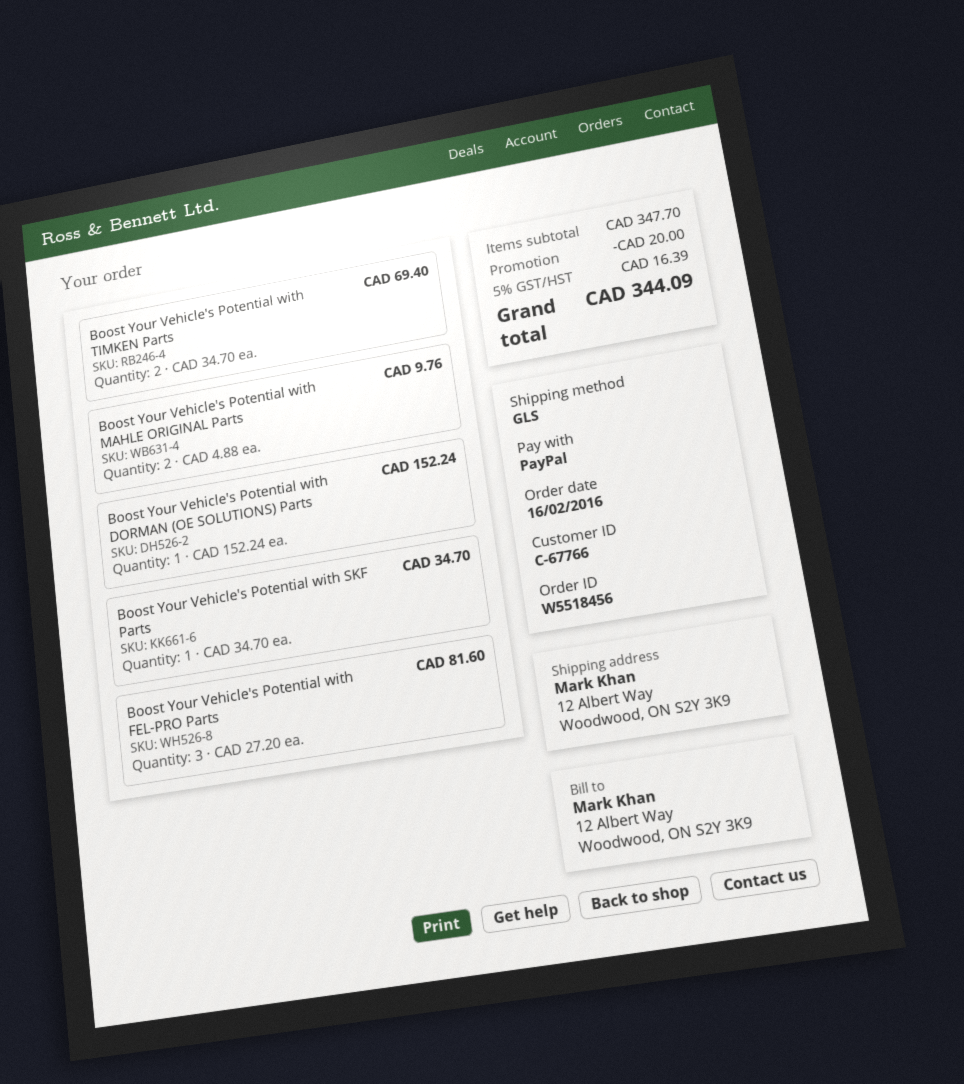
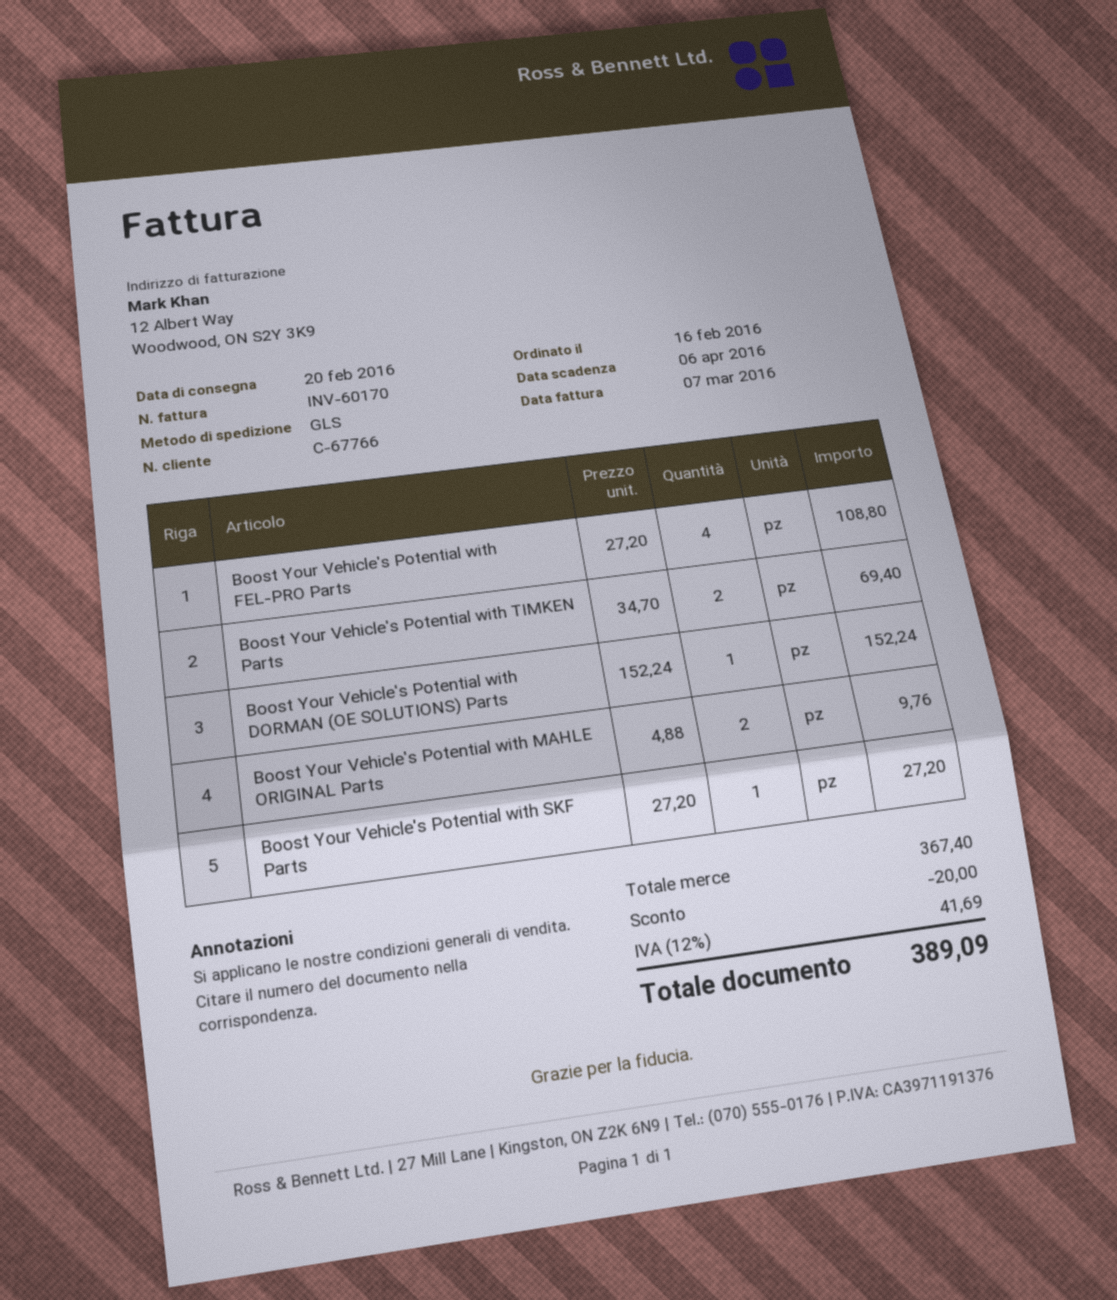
Boost Your Vehicle's Potential with SKF Parts: 1 x 34.70 = 34.70 -> 1 x 27.20 = 27.20
Boost Your Vehicle's Potential with FEL-PRO Parts: 3 x 27.20 = 81.60 -> 4 x 27.20 = 108.80
subtotal: 347.70 -> 367.40
tax: 5% = 16.39 -> 12% = 41.69
total: 344.09 -> 389.09

